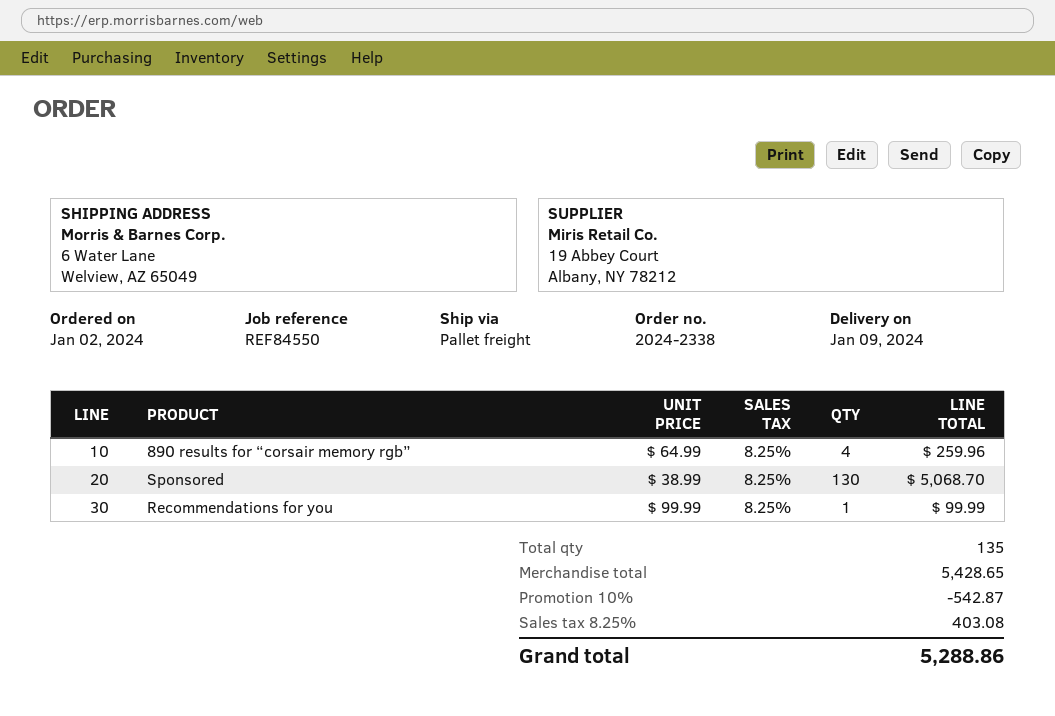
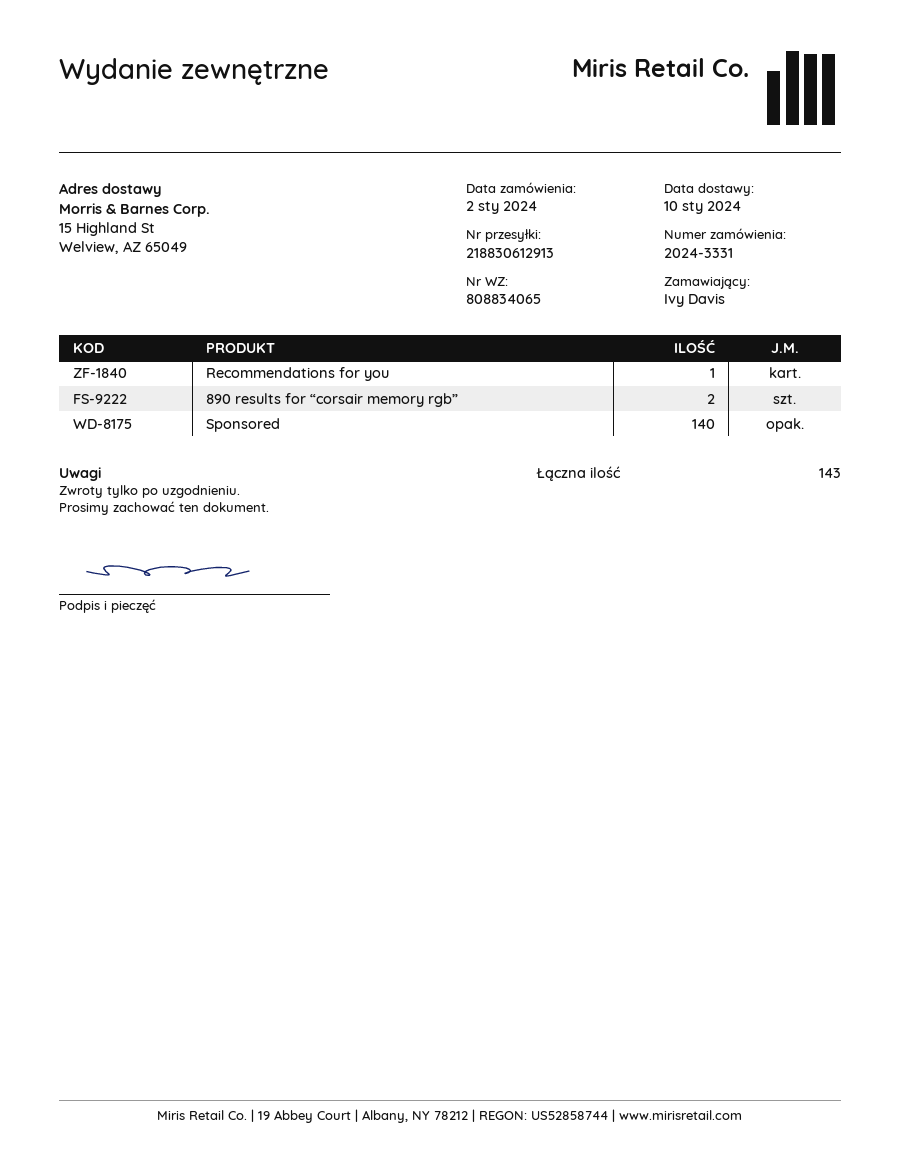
order number: 2024-2338 -> 2024-3331
delivery date: 2024-01-09 -> 2024-01-10
ship to: 6 Water Lane, Welview, AZ 65049 -> 15 Highland St, Welview, AZ 65049
890 results for “corsair memory rgb”: 4 -> 2
Sponsored: 130 -> 140
total quantity: 135 -> 143

